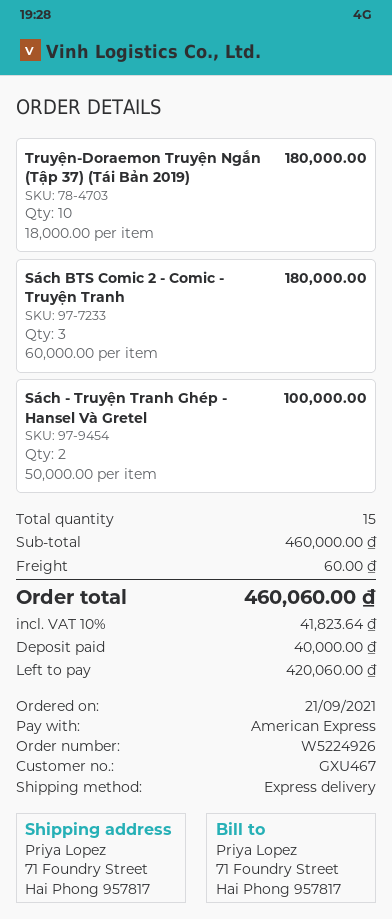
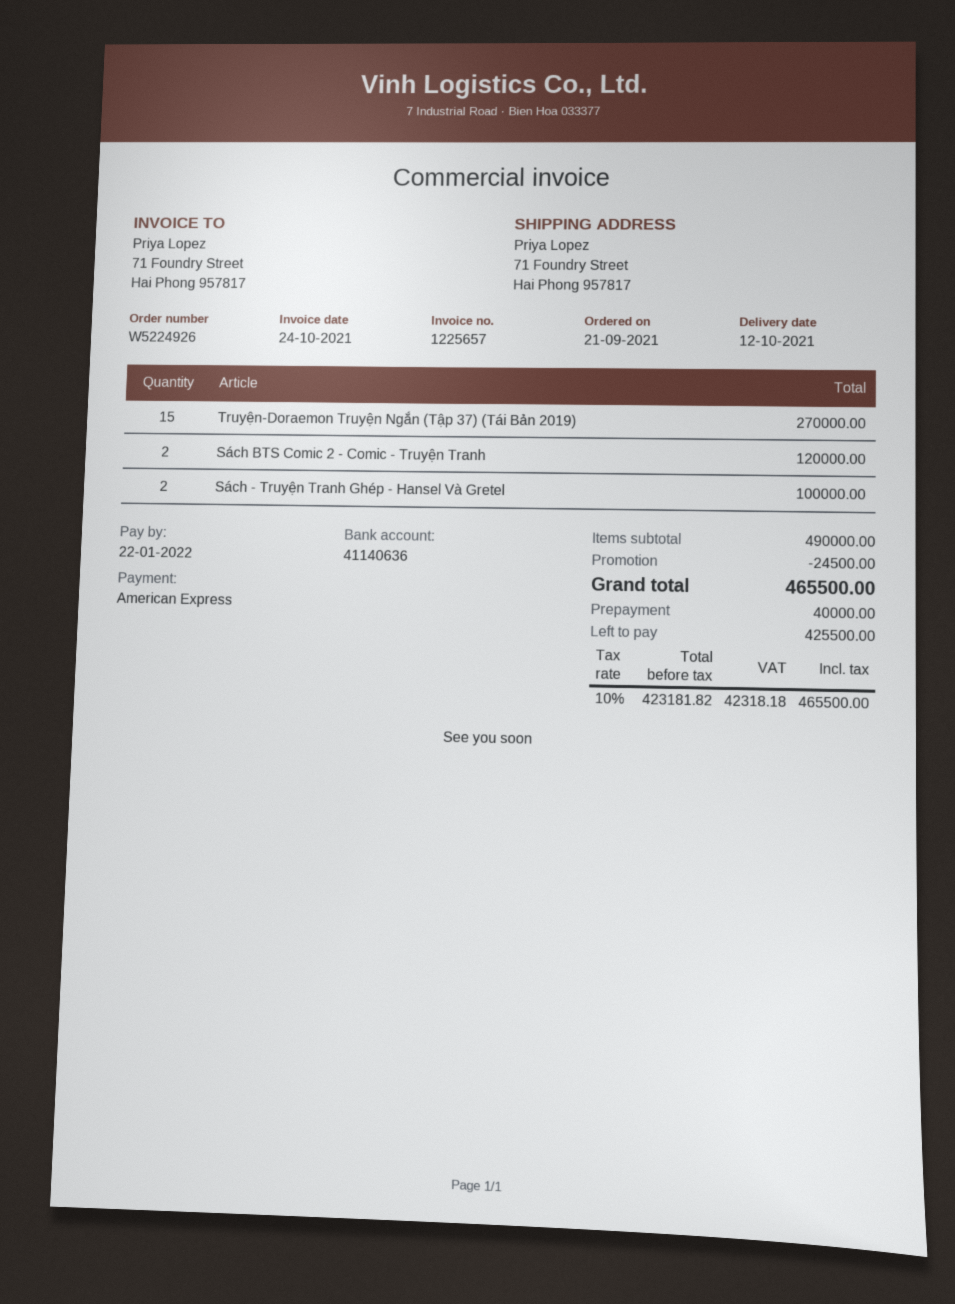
Truyện-Doraemon Truyện Ngắn (Tập 37) (Tái Bản 2019): 10 for 180000.00 -> 15 for 270000.00
Sách BTS Comic 2 - Comic - Truyện Tranh: 3 for 180000.00 -> 2 for 120000.00
subtotal: 460000.00 -> 490000.00
discount: none -> 24500.00
shipping: 60.00 -> none
tax: 10% = 41823.64 -> 10% = 42318.18
total: 460060.00 -> 465500.00
balance: 420060.00 -> 425500.00

